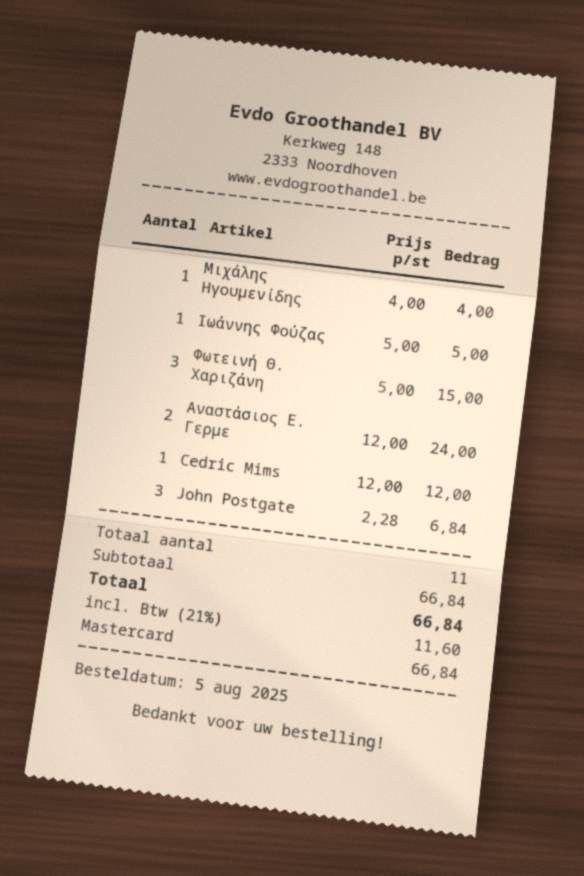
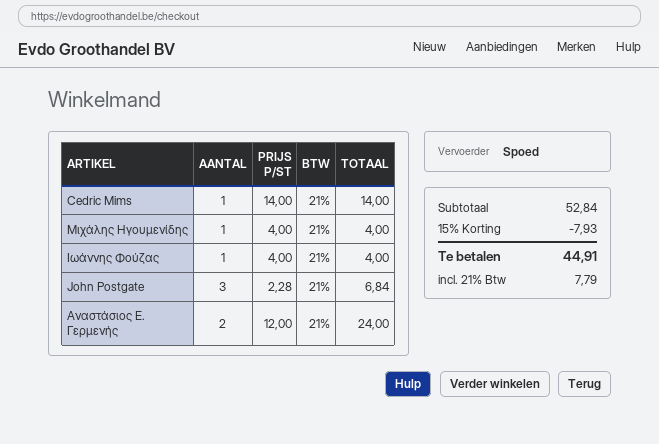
Ιωάννης Φούζας: 1 x 5.00 = 5.00 -> 1 x 4.00 = 4.00
Φωτεινή Θ. Χαριζάνη: 3 x 5.00 = 15.00 -> none
Cedric Mims: 1 x 12.00 = 12.00 -> 1 x 14.00 = 14.00
subtotal: 66.84 -> 52.84
discount: none -> 15% = 7.93
tax: 21% = 11.60 -> 21% = 7.79
total: 66.84 -> 44.91

